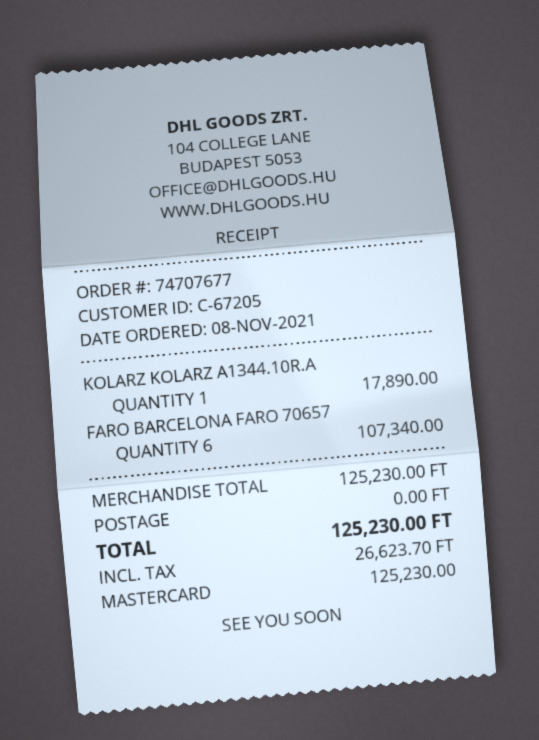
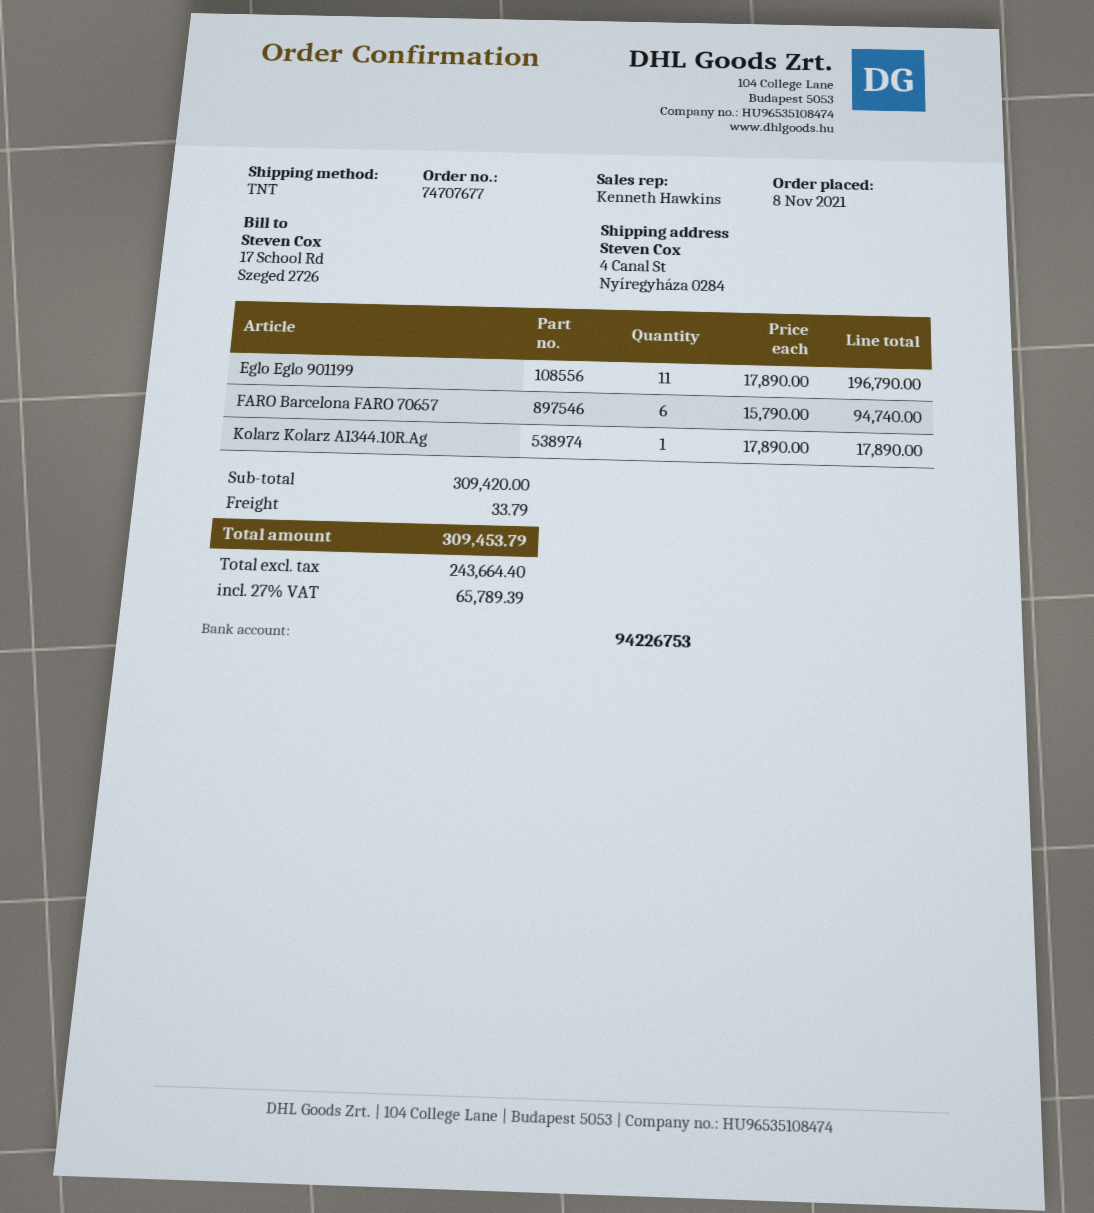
FARO BARCELONA FARO 70657: 6 for 107340.00 -> 6 for 94740.00
Eglo Eglo 901199: none -> 11 for 196790.00
subtotal: 125230.00 -> 309420.00
shipping: 0.00 -> 33.79
tax: 26623.70 -> 65789.39
total: 125230.00 -> 309453.79

